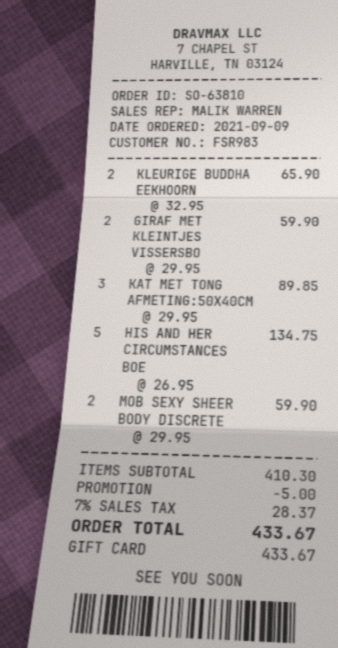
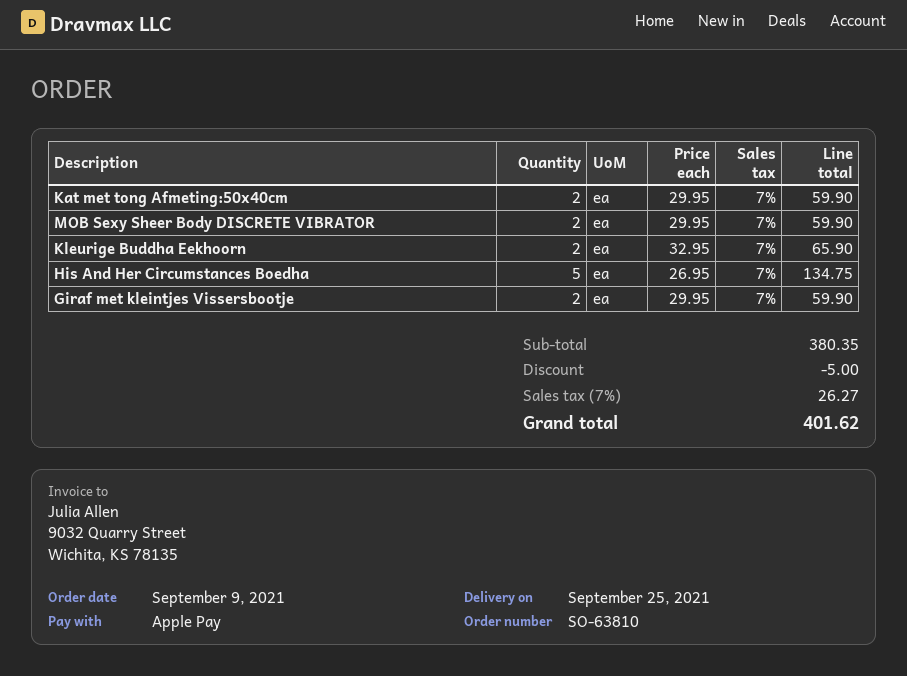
payment method: gift card -> Apple Pay
KAT MET TONG AFMETING:50X40CM: 3 x 29.95 = 89.85 -> 2 x 29.95 = 59.90
subtotal: 410.30 -> 380.35
tax: 7% = 28.37 -> 7% = 26.27
total: 433.67 -> 401.62

